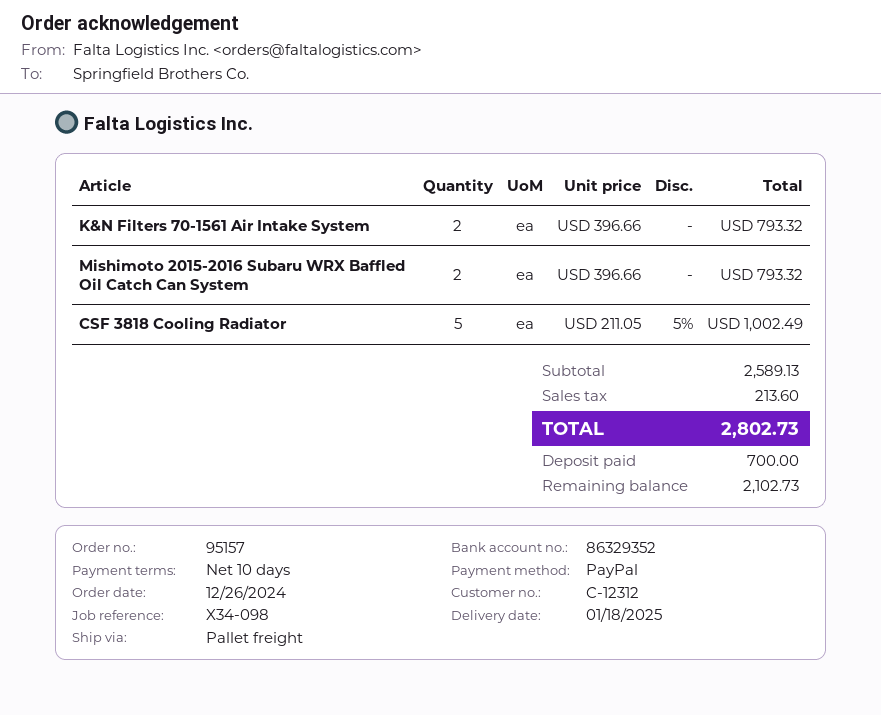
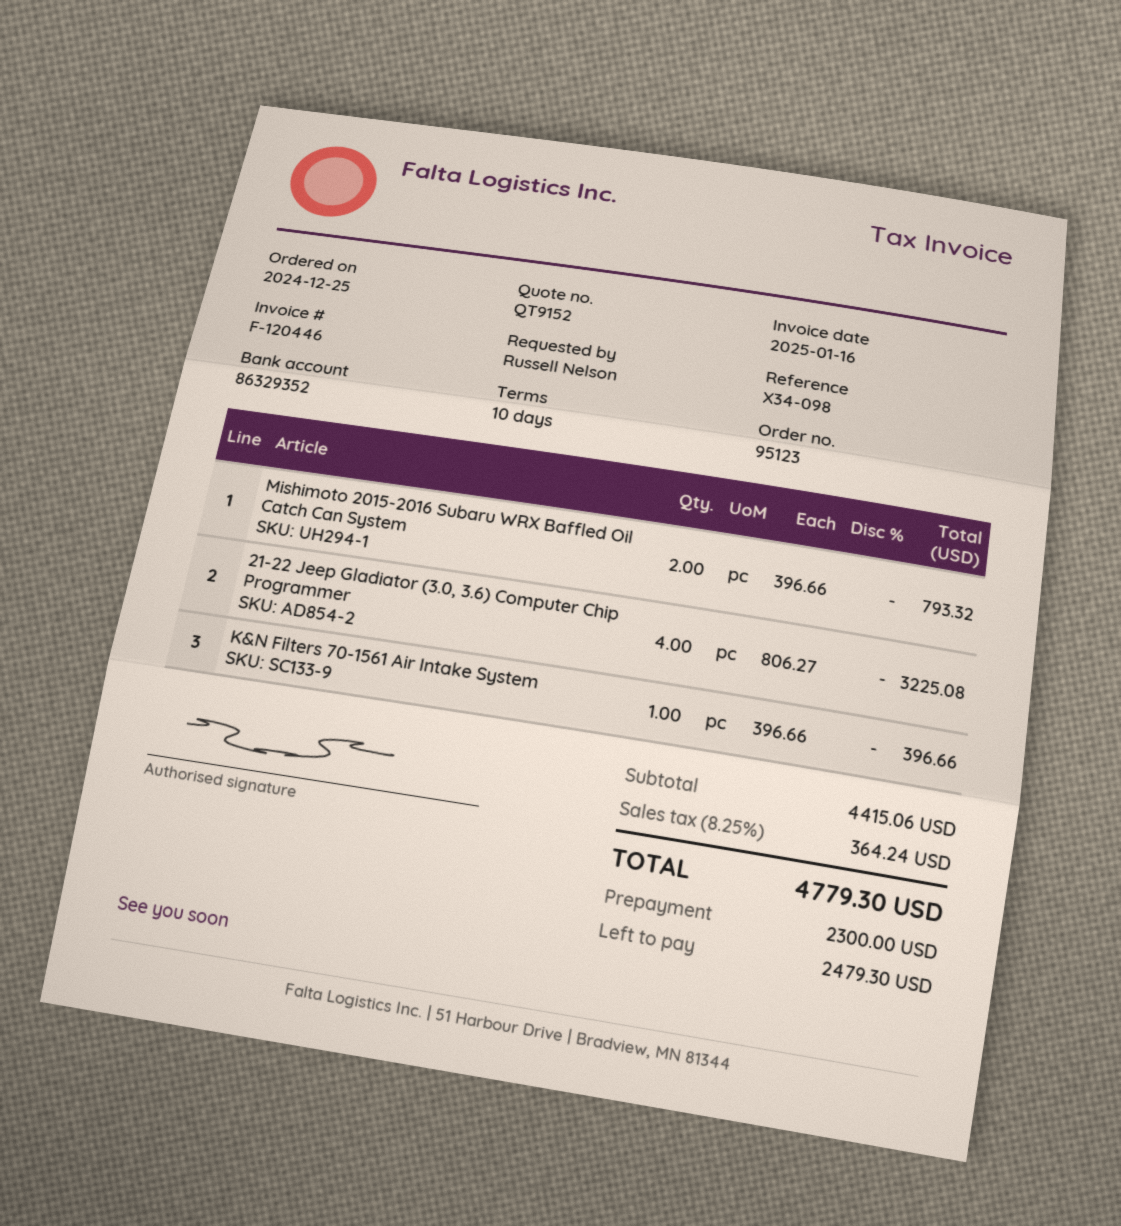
order number: 95157 -> 95123
order date: 2024-12-26 -> 2024-12-25
K&N Filters 70-1561 Air Intake System: 2 x 396.66 = 793.32 -> 1 x 396.66 = 396.66
CSF 3818 Cooling Radiator: 5 x 211.05 - 5% = 1002.49 -> none
21-22 Jeep Gladiator (3.0, 3.6) Computer Chip Programmer: none -> 4 x 806.27 = 3225.08
subtotal: 2589.13 -> 4415.06
tax: 213.60 -> 364.24
total: 2802.73 -> 4779.30
deposit: 700.00 -> 2300.00
balance: 2102.73 -> 2479.30

